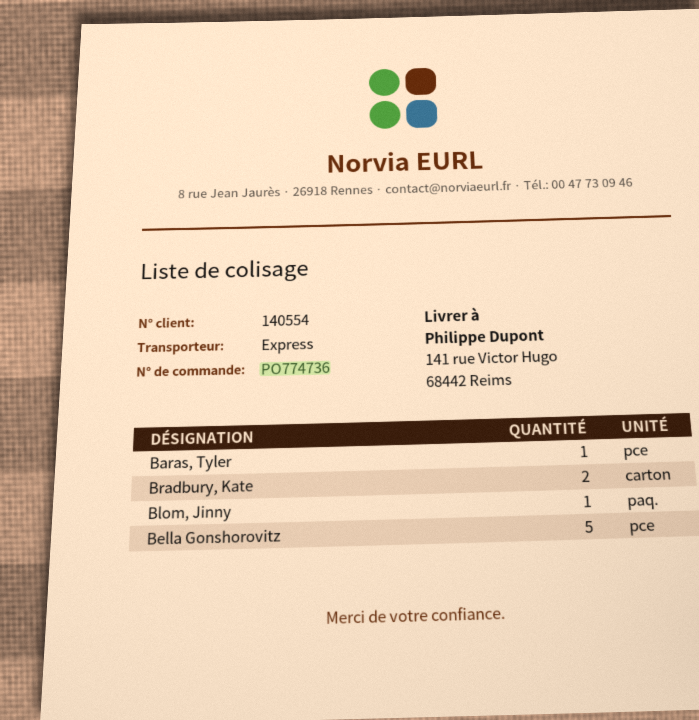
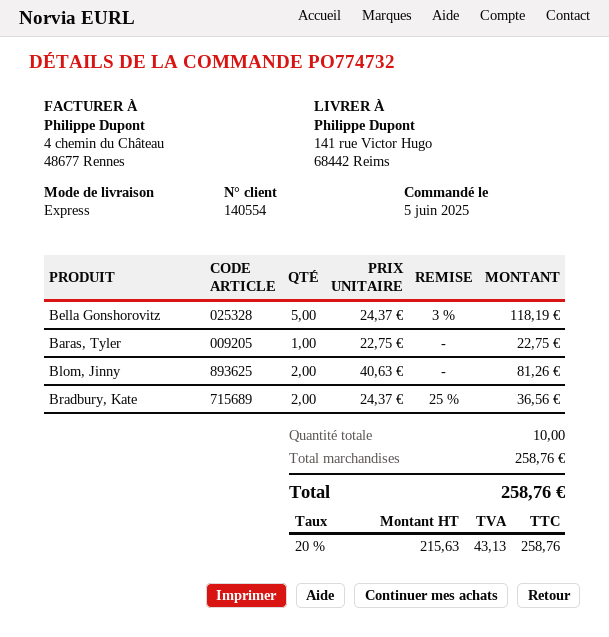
order number: PO774736 -> PO774732
Blom, Jinny: 1 -> 2

